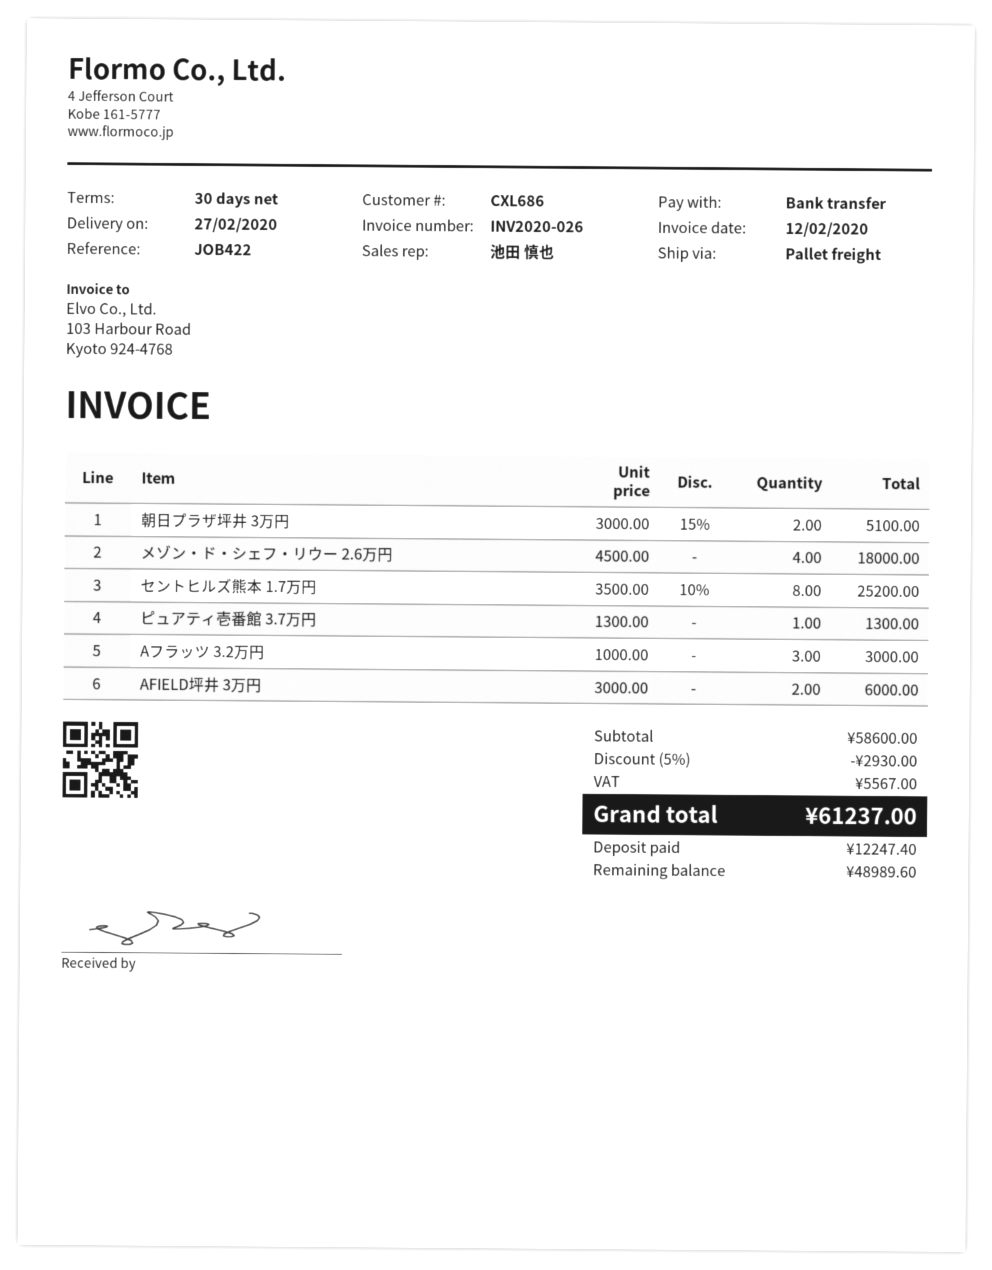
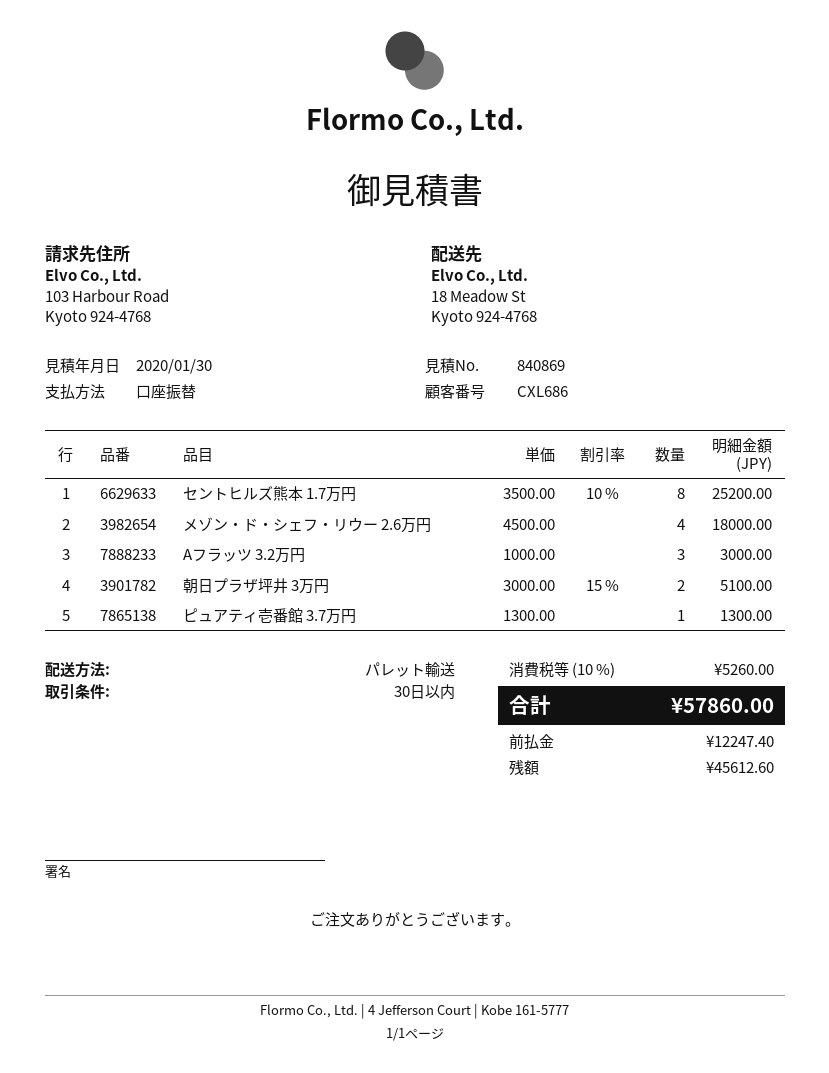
payment method: bank transfer -> direct debit
AFIELD坪井 3万円: 2 x 3000.00 = 6000.00 -> none
discount: 5% = 2930.00 -> none
tax: 5567.00 -> 5260.00
total: 61237.00 -> 57860.00
balance: 48989.60 -> 45612.60

